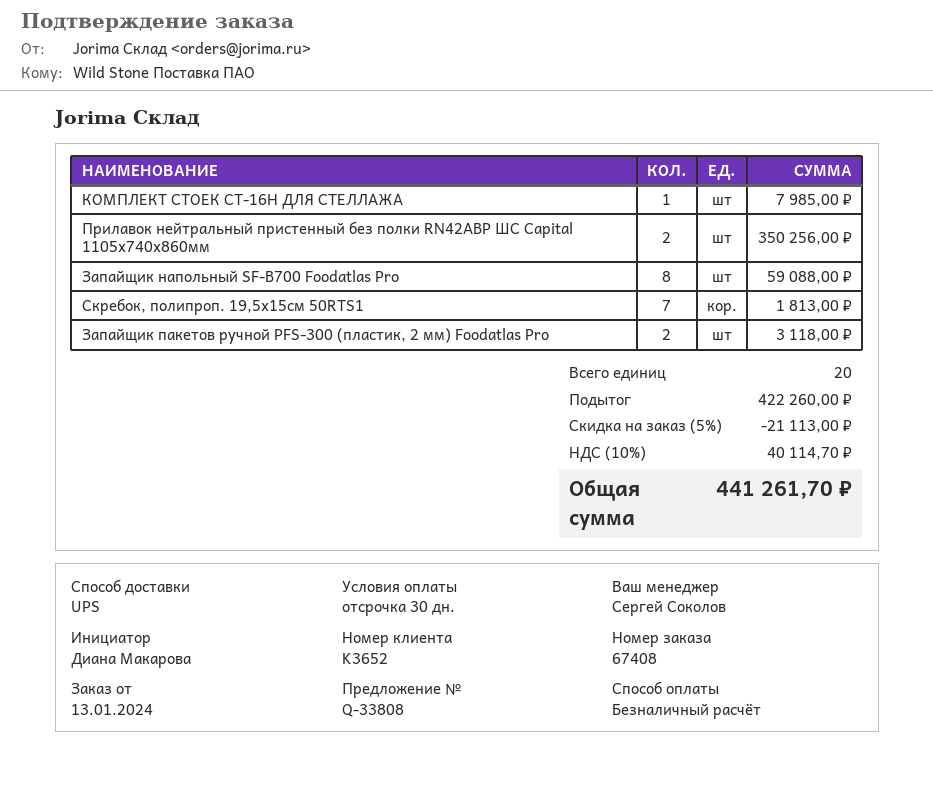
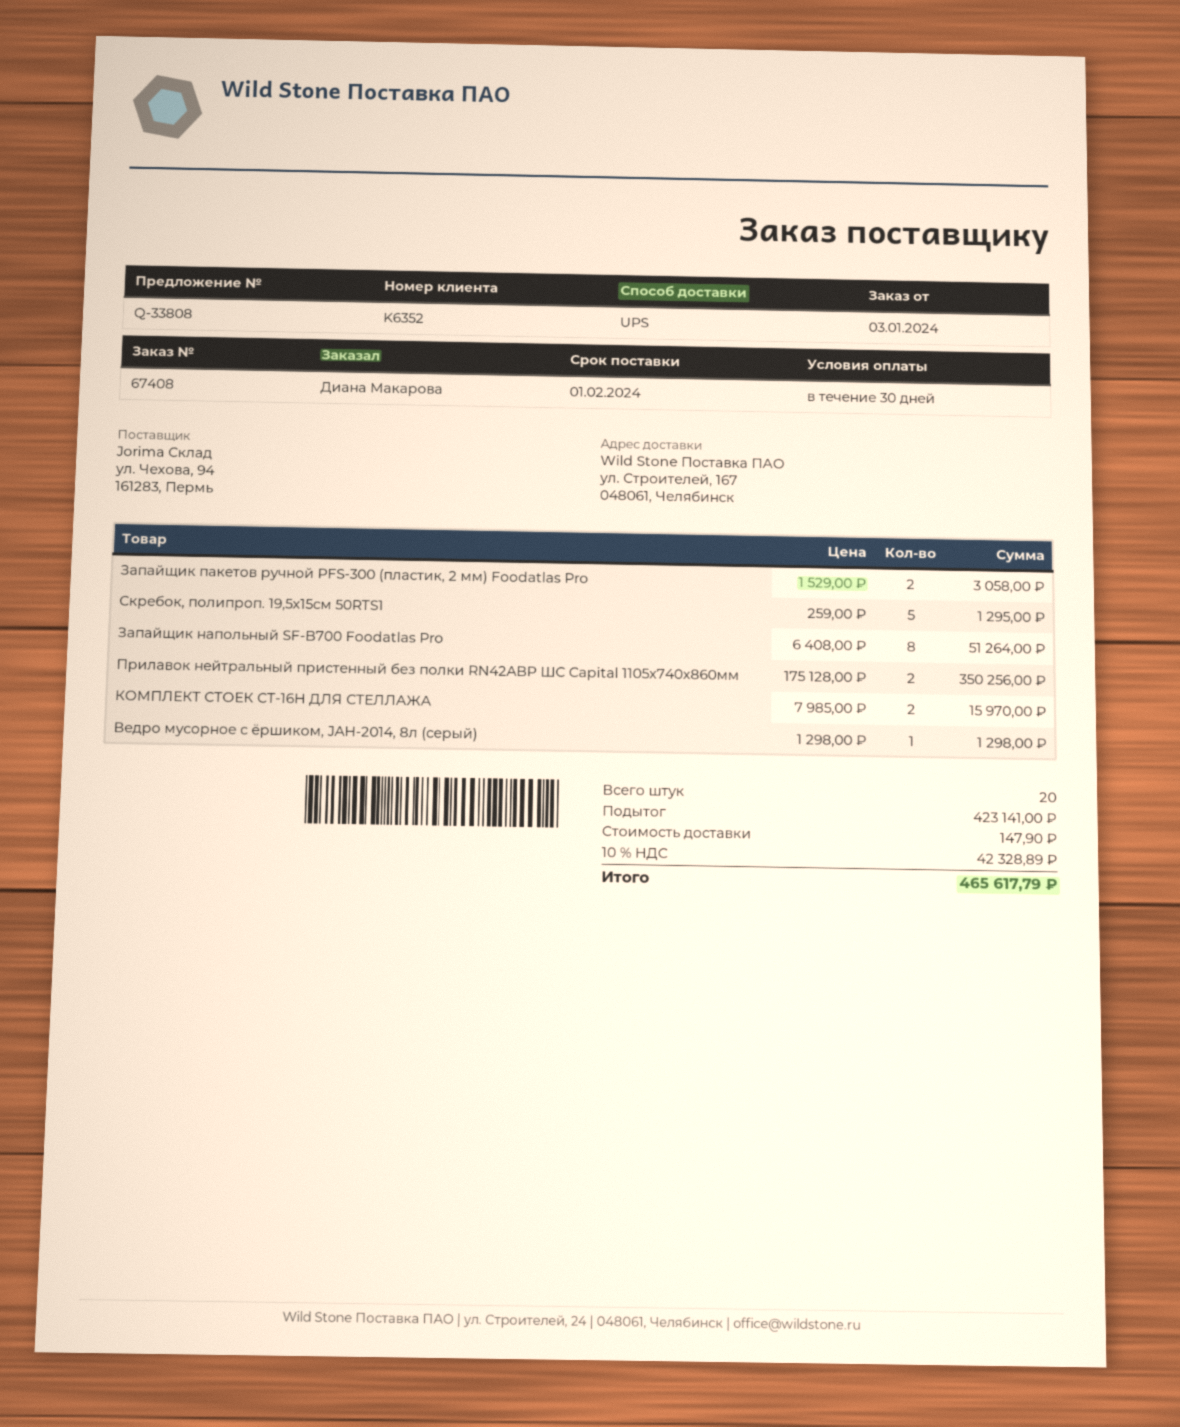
order date: 2024-01-13 -> 2024-01-03
customer number: K3652 -> K6352
КОМПЛЕКТ СТОЕК СТ-16Н ДЛЯ СТЕЛЛАЖА: 1 for 7985.00 -> 2 for 15970.00
Запайщик напольный SF-B700 Foodatlas Pro: 8 for 59088.00 -> 8 for 51264.00
Скребок, полипроп. 19,5х15см 50RTS1: 7 for 1813.00 -> 5 for 1295.00
Запайщик пакетов ручной PFS-300 (пластик, 2 мм) Foodatlas Pro: 2 for 3118.00 -> 2 for 3058.00
Ведро мусорное с ёршиком, JAH-2014, 8л (серый): none -> 1 for 1298.00
subtotal: 422260.00 -> 423141.00
discount: 5% = 21113.00 -> none
shipping: none -> 147.90
tax: 10% = 40114.70 -> 10% = 42328.89
total: 441261.70 -> 465617.79

